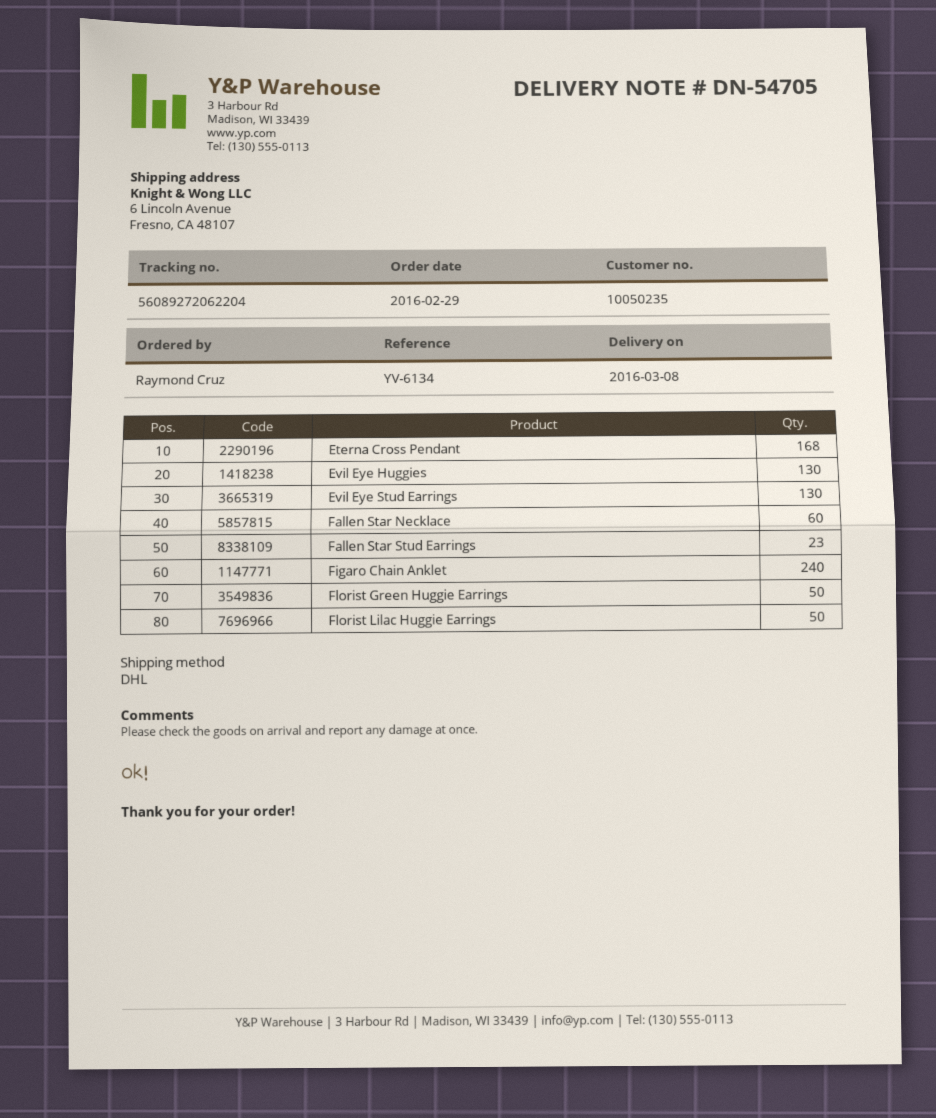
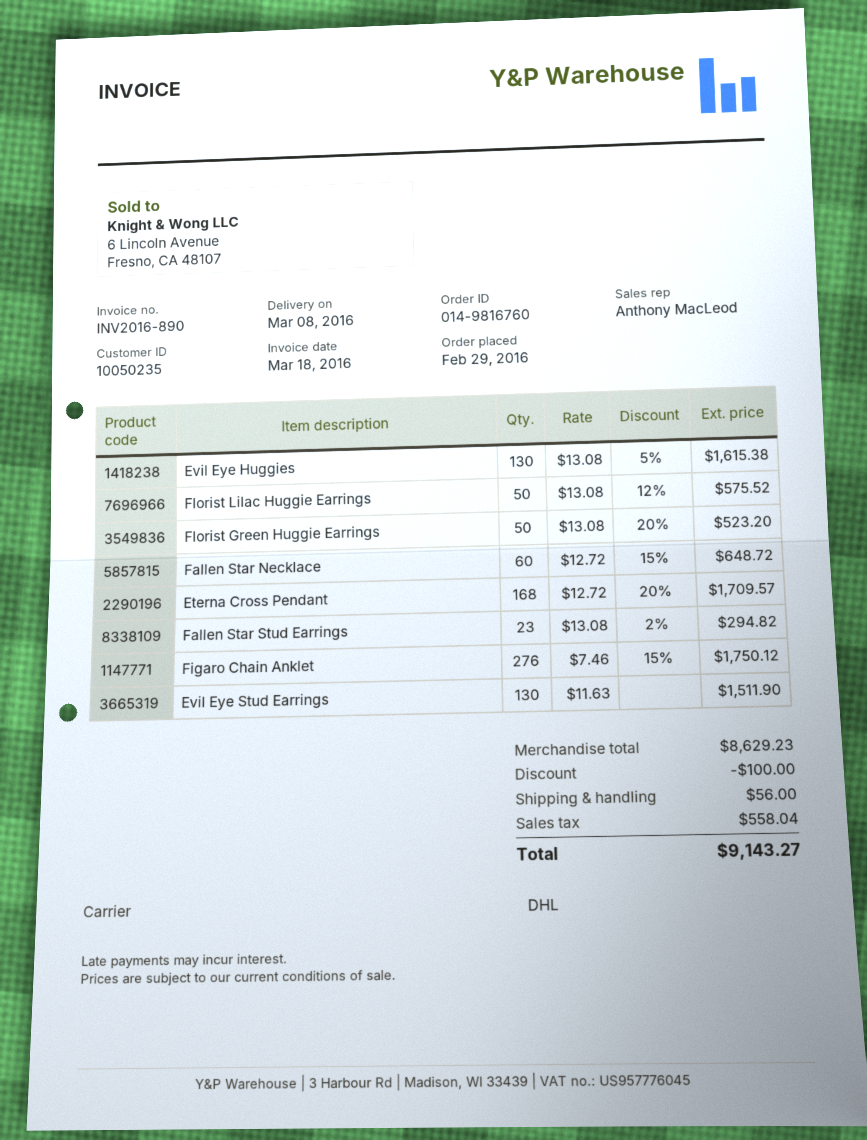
Figaro Chain Anklet: 240 -> 276

